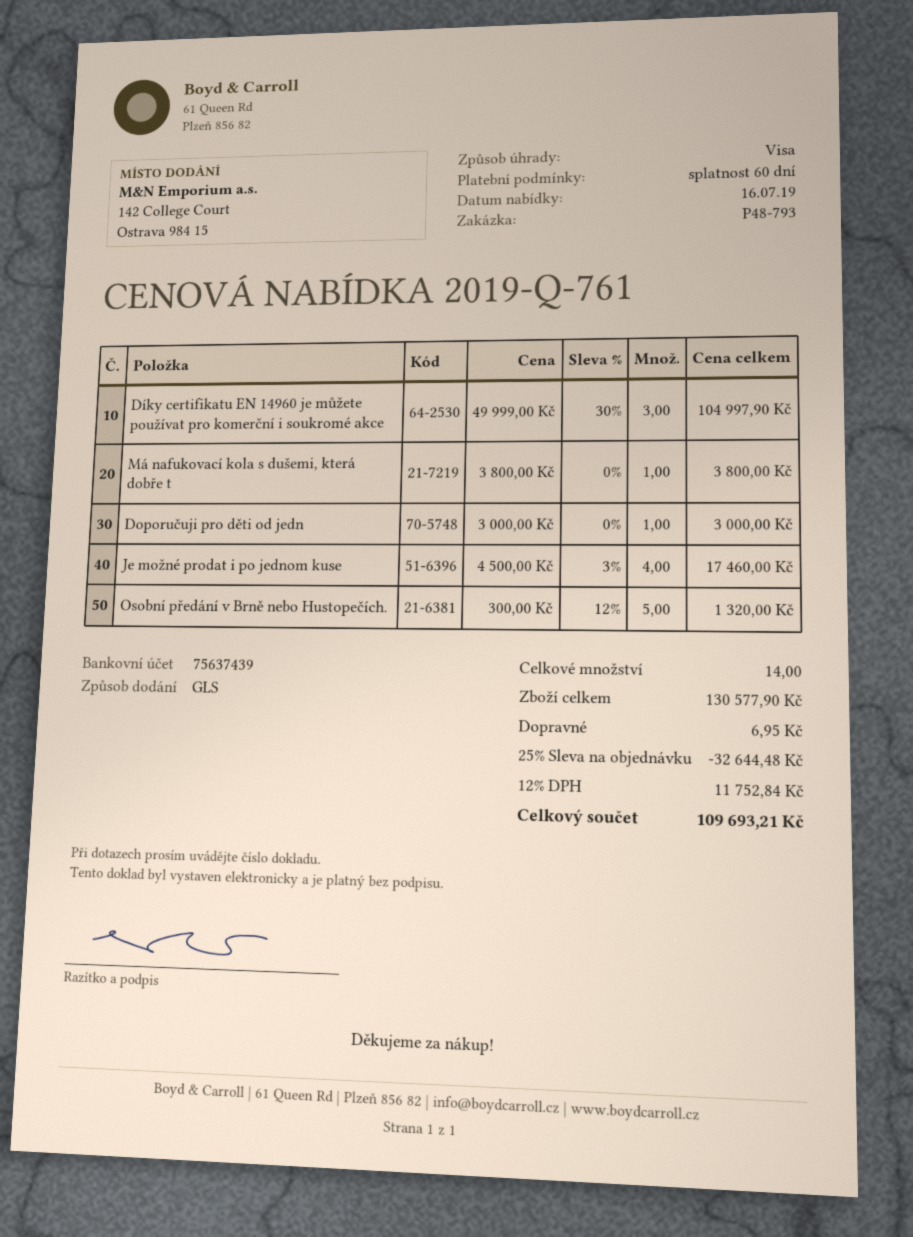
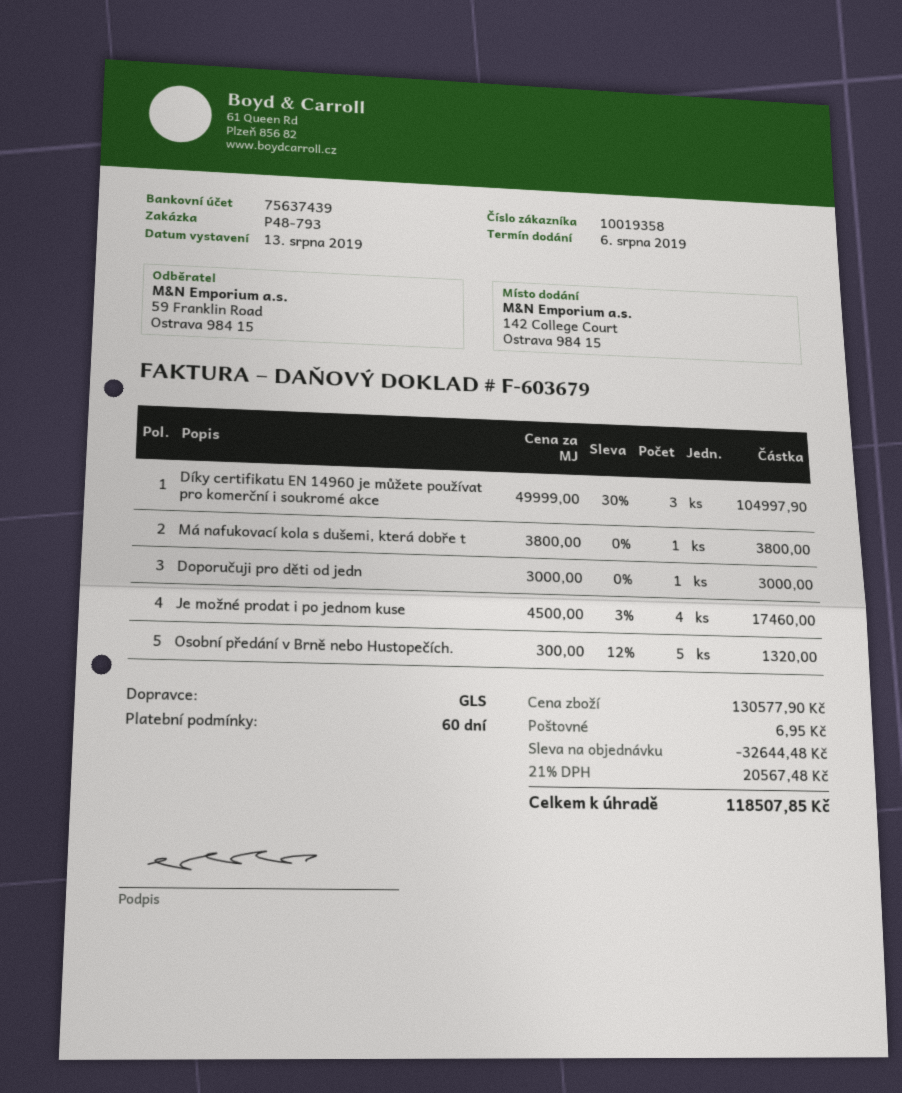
tax: 12% = 11752.84 -> 21% = 20567.48
total: 109693.21 -> 118507.85

